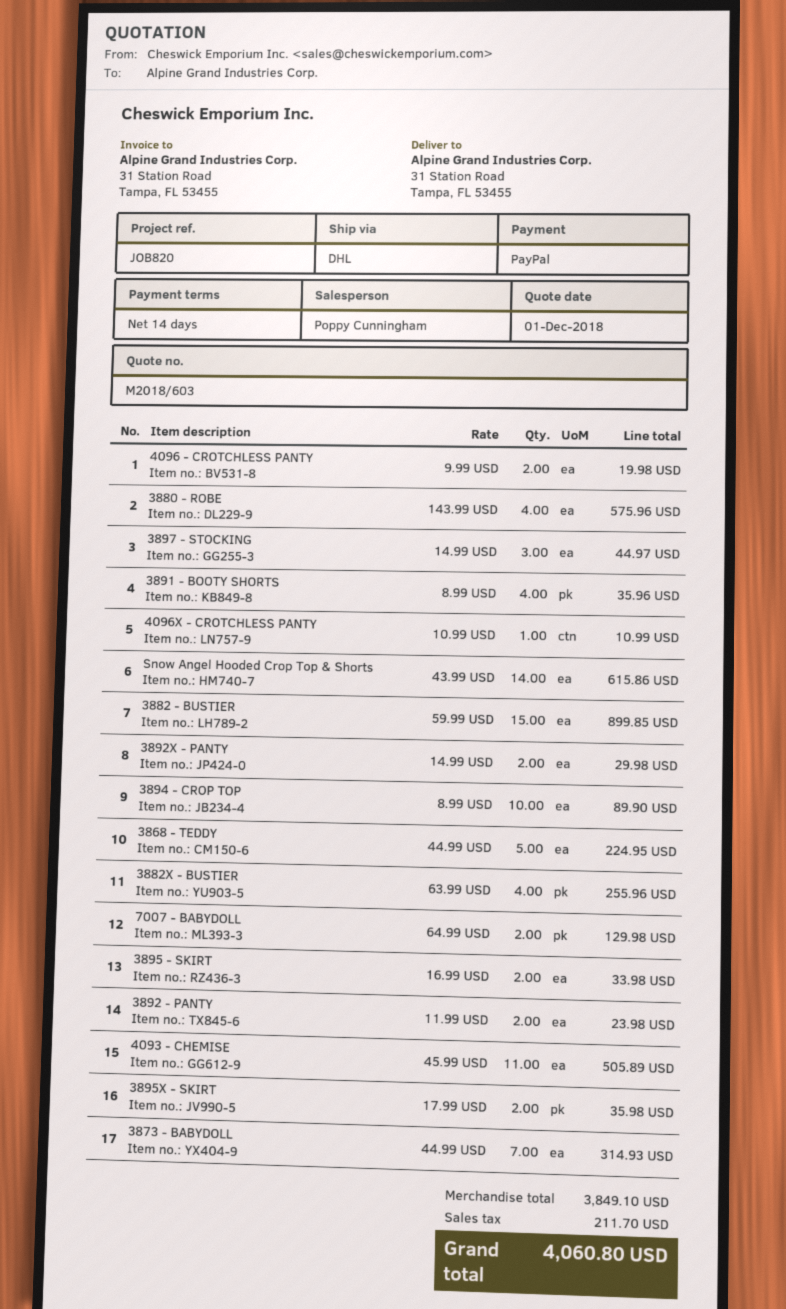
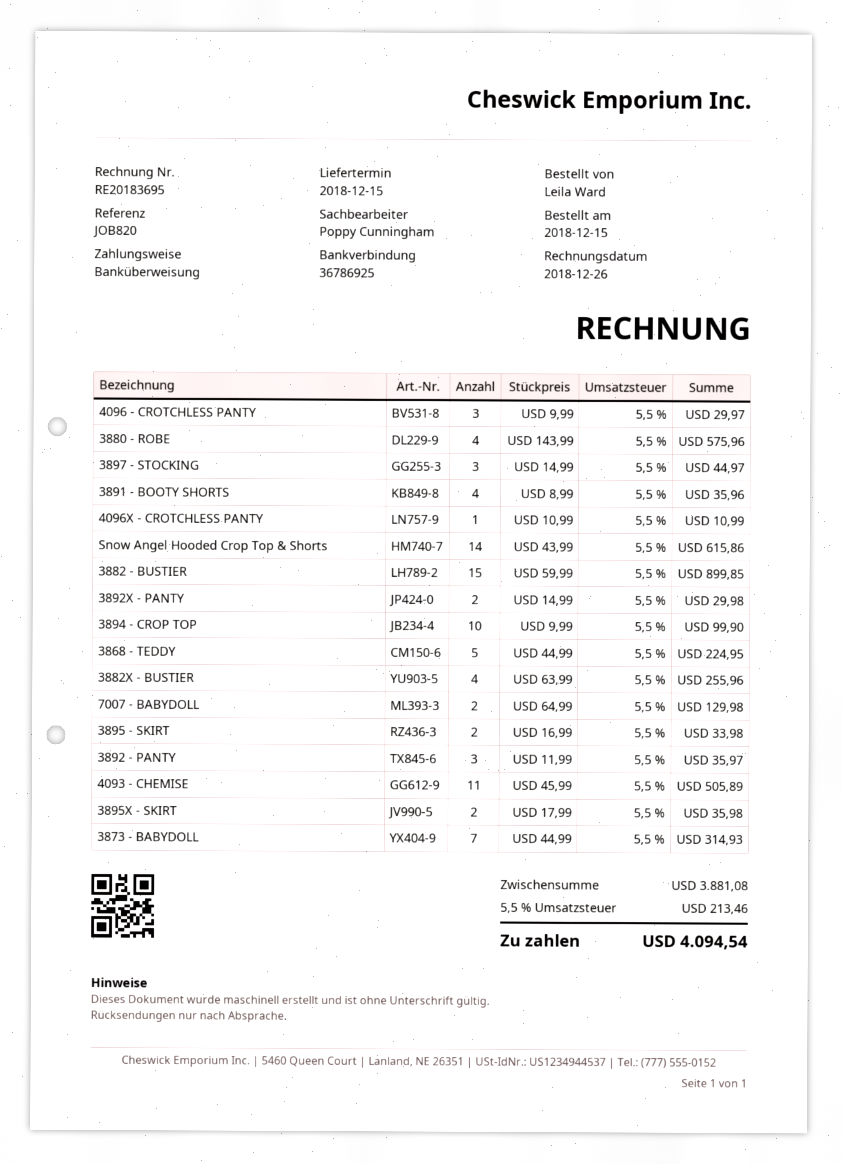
payment method: PayPal -> bank transfer
4096 - CROTCHLESS PANTY: 2 x 9.99 = 19.98 -> 3 x 9.99 = 29.97
3894 - CROP TOP: 10 x 8.99 = 89.90 -> 10 x 9.99 = 99.90
3892 - PANTY: 2 x 11.99 = 23.98 -> 3 x 11.99 = 35.97
subtotal: 3849.10 -> 3881.08
tax: 211.70 -> 213.46
total: 4060.80 -> 4094.54

